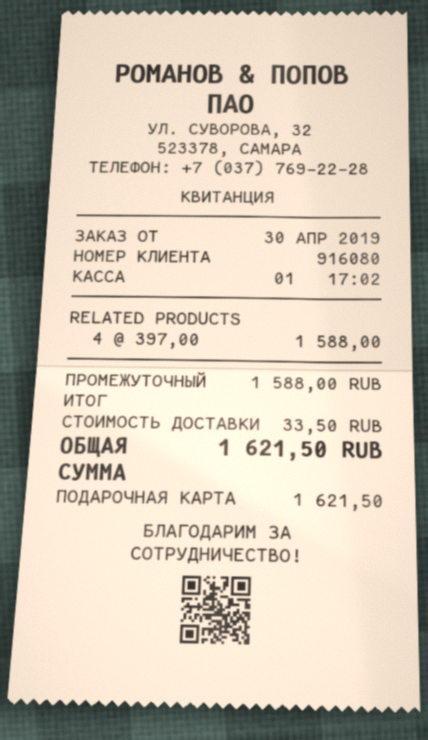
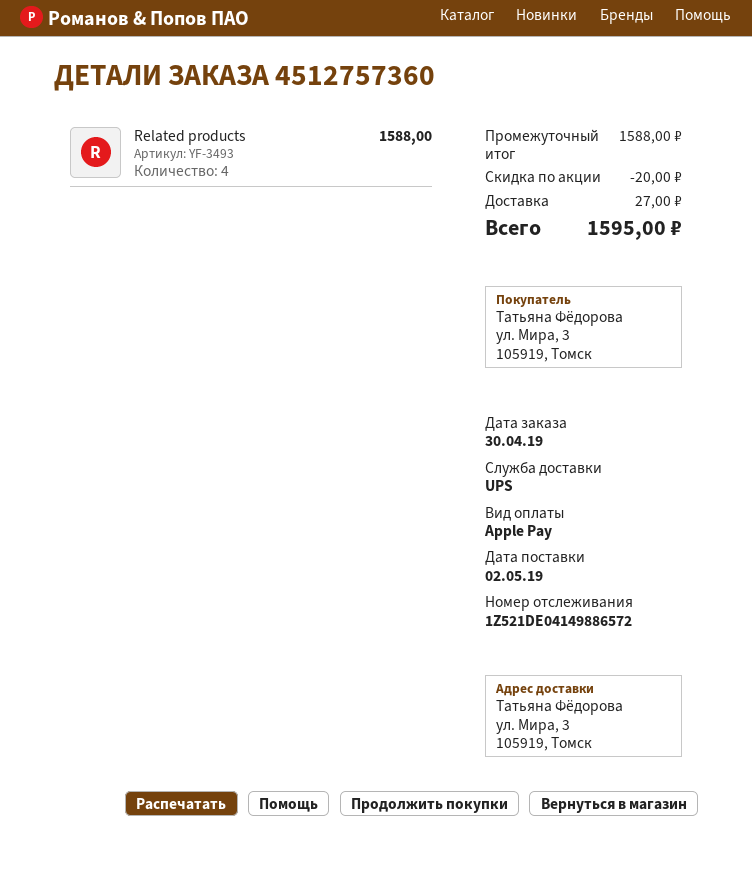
payment method: gift card -> Apple Pay
discount: none -> 20.00
shipping: 33.50 -> 27.00
total: 1621.50 -> 1595.00

